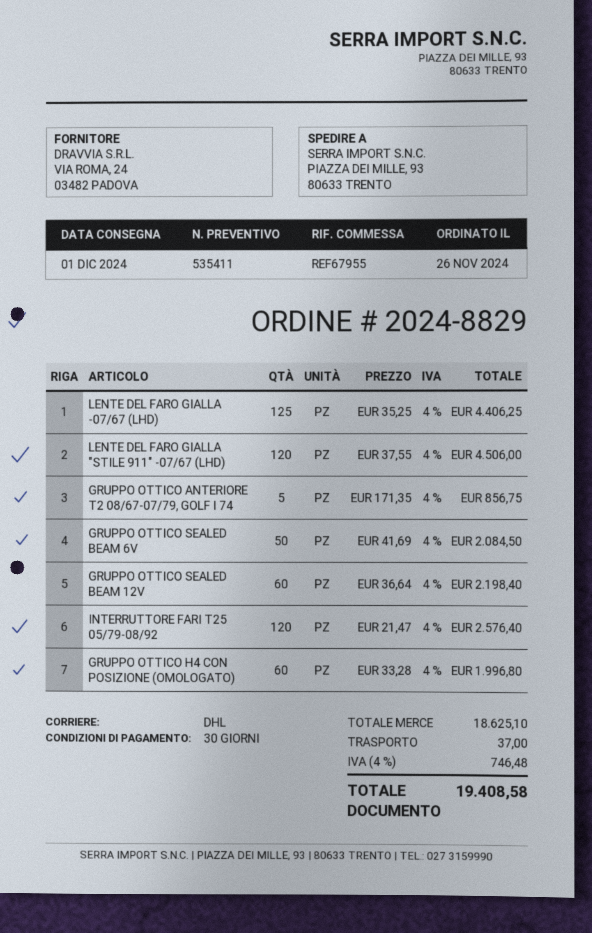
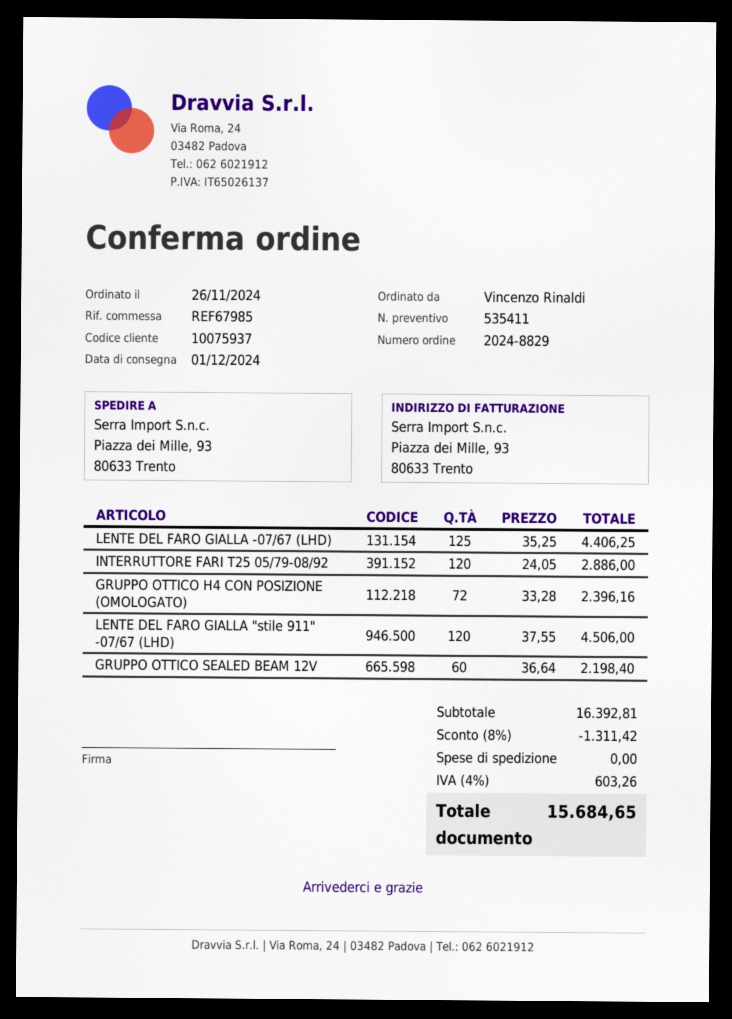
reference: REF67955 -> REF67985
GRUPPO OTTICO ANTERIORE T2 08/67-07/79, GOLF I 74: 5 x 171.35 = 856.75 -> none
GRUPPO OTTICO SEALED BEAM 6V: 50 x 41.69 = 2084.50 -> none
INTERRUTTORE FARI T25 05/79-08/92: 120 x 21.47 = 2576.40 -> 120 x 24.05 = 2886.00
GRUPPO OTTICO H4 CON POSIZIONE (OMOLOGATO): 60 x 33.28 = 1996.80 -> 72 x 33.28 = 2396.16
subtotal: 18625.10 -> 16392.81
discount: none -> 8% = 1311.42
shipping: 37.00 -> 0.00
tax: 4% = 746.48 -> 4% = 603.26
total: 19408.58 -> 15684.65

